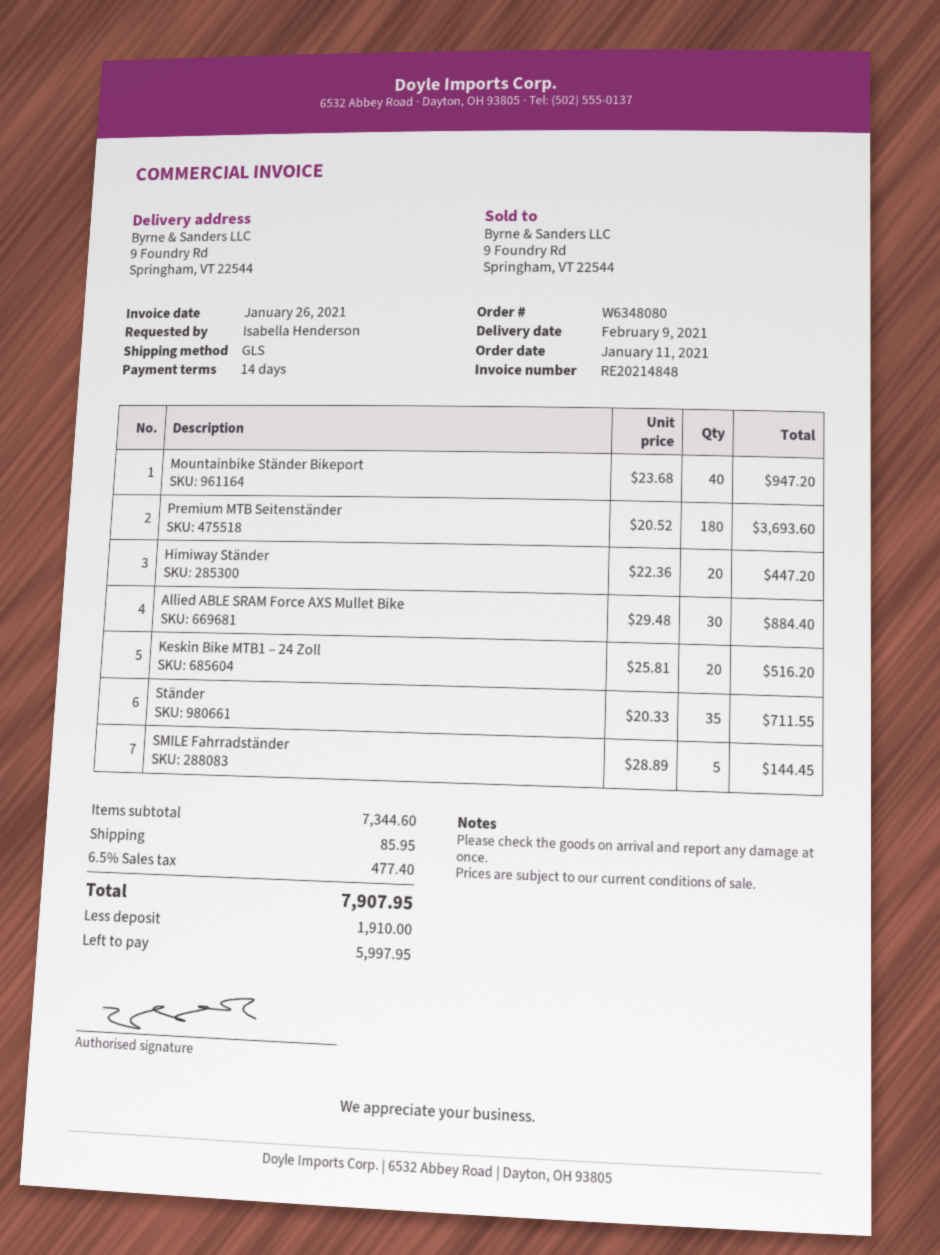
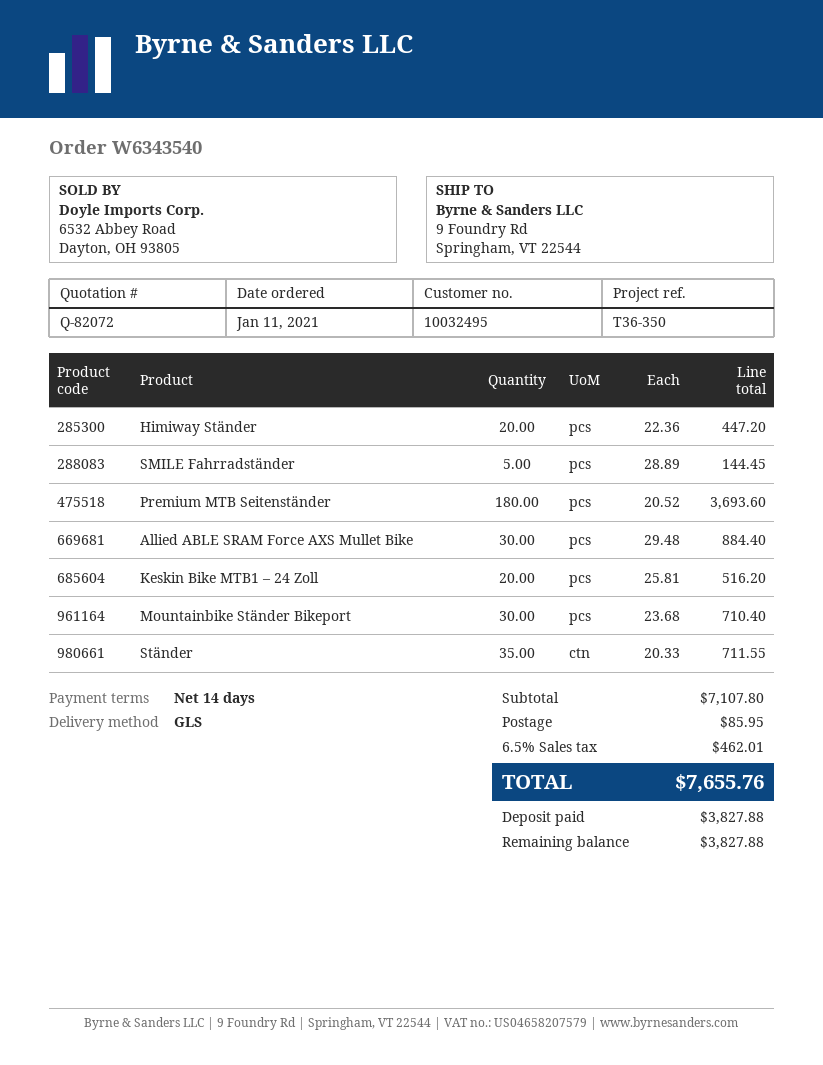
order number: W6348080 -> W6343540
Mountainbike Ständer Bikeport: 40 x 23.68 = 947.20 -> 30 x 23.68 = 710.40
subtotal: 7344.60 -> 7107.80
tax: 6.5% = 477.40 -> 6.5% = 462.01
total: 7907.95 -> 7655.76
deposit: 1910.00 -> 3827.88
balance: 5997.95 -> 3827.88

